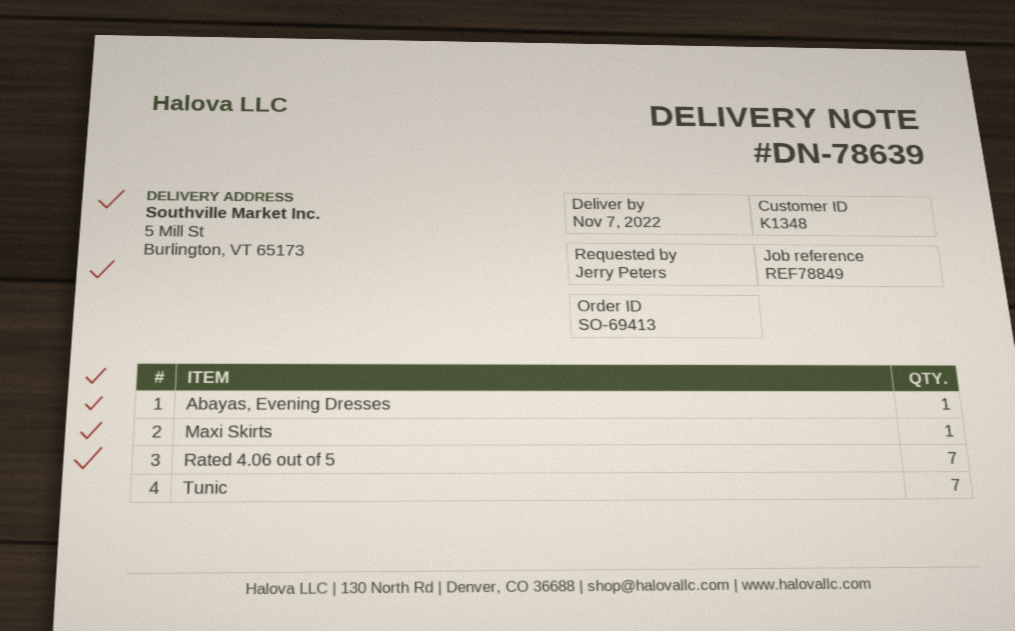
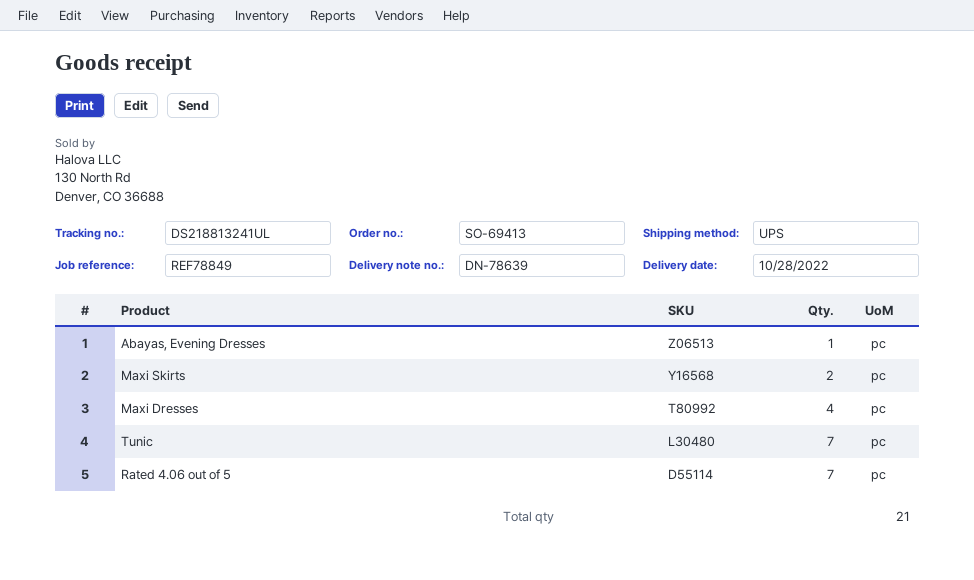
delivery date: 2022-11-07 -> 2022-10-28
Maxi Skirts: 1 -> 2
Maxi Dresses: none -> 4

